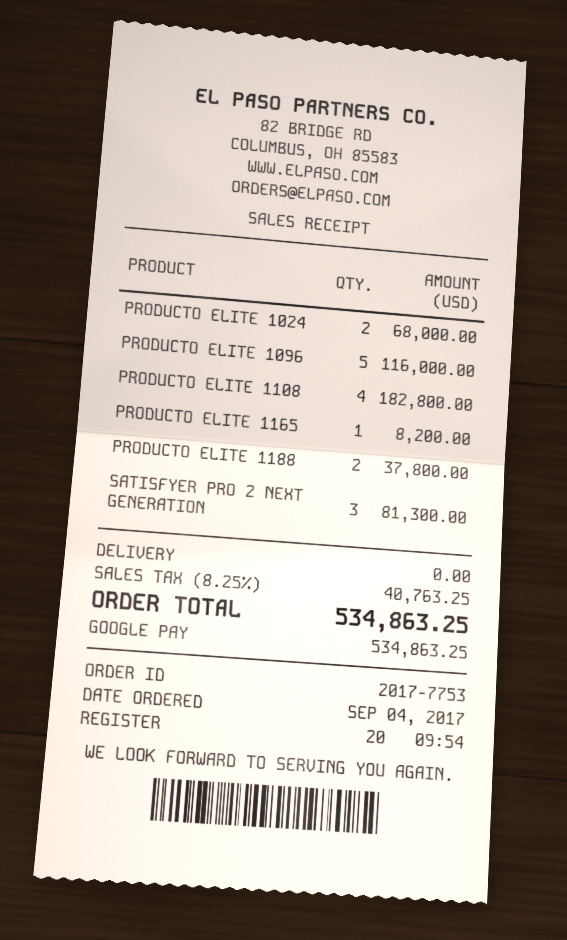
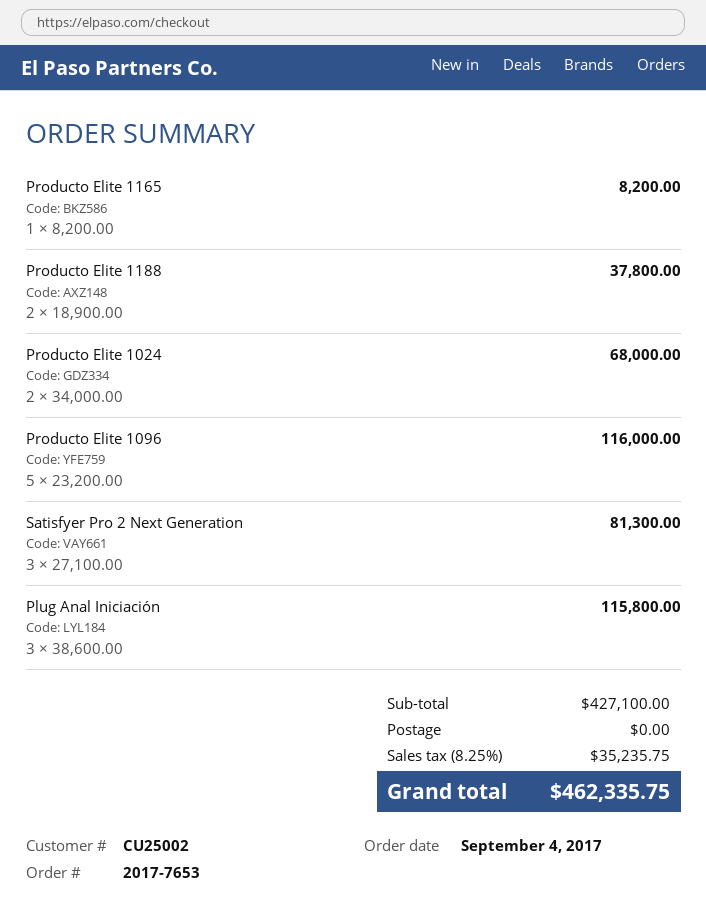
order number: 2017-7753 -> 2017-7653
PRODUCTO ELITE 1108: 4 for 182800.00 -> none
Plug Anal Iniciación: none -> 3 for 115800.00
tax: 8.25% = 40763.25 -> 8.25% = 35235.75
total: 534863.25 -> 462335.75

